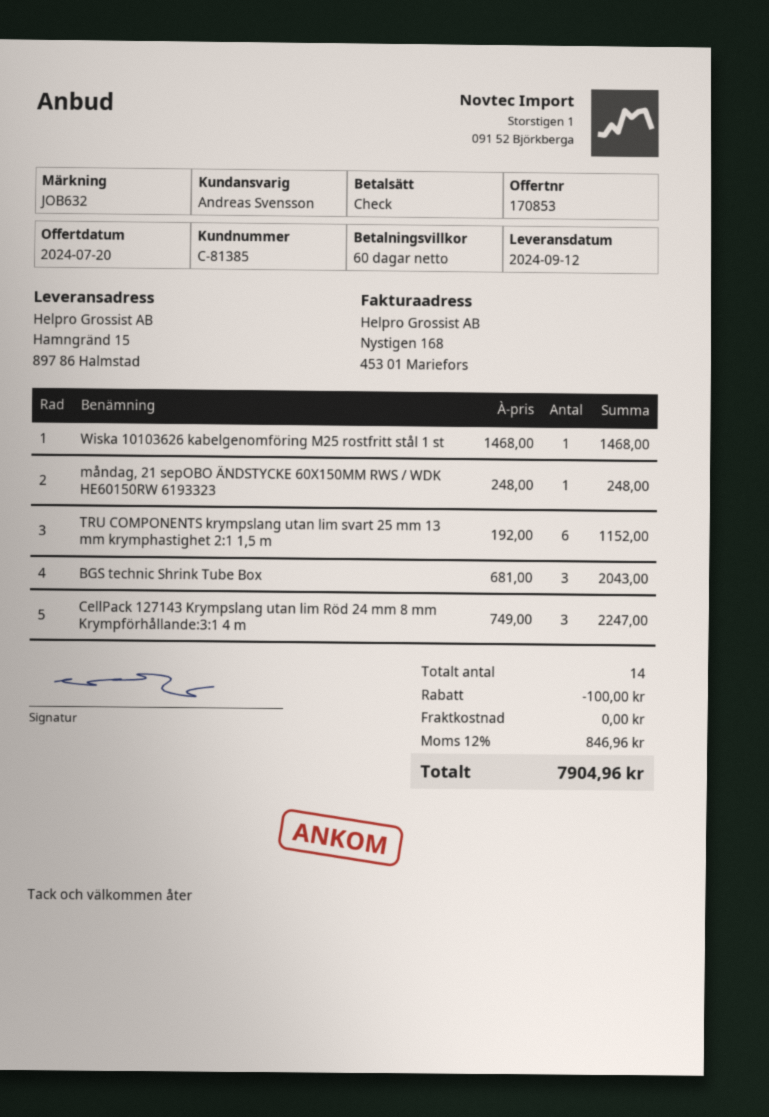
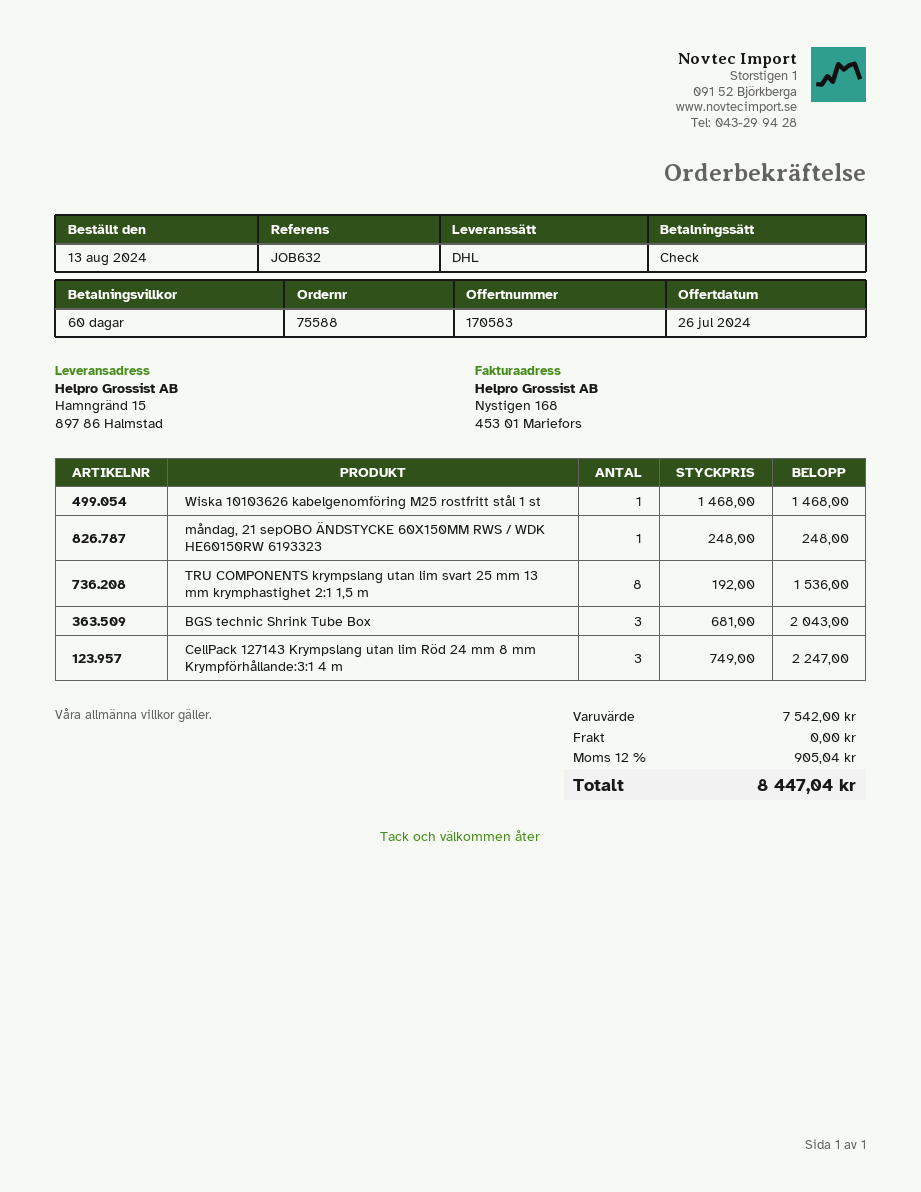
quote number: 170853 -> 170583
quote date: 2024-07-20 -> 2024-07-26
TRU COMPONENTS krympslang utan lim svart 25 mm 13 mm krymphastighet 2:1 1,5 m: 6 x 192.00 = 1152.00 -> 8 x 192.00 = 1536.00
discount: 100.00 -> none
tax: 12% = 846.96 -> 12% = 905.04
total: 7904.96 -> 8447.04

